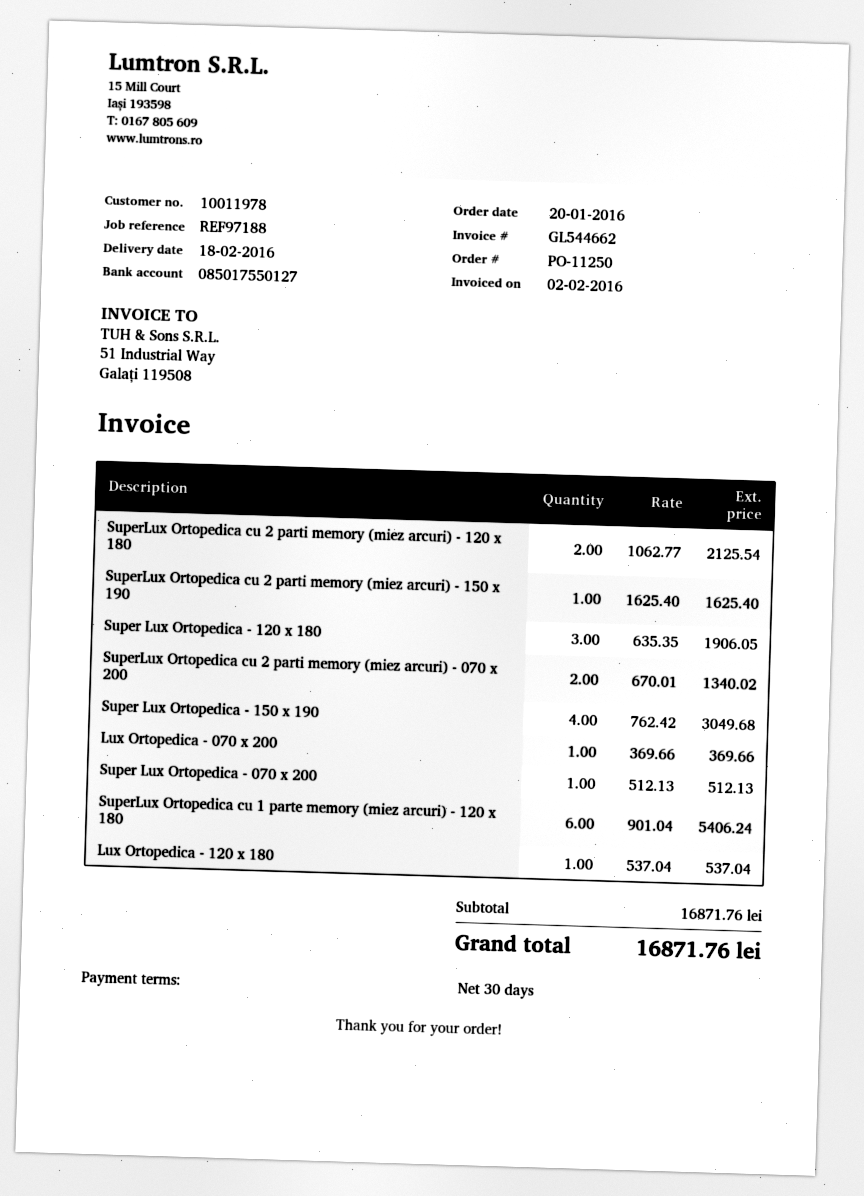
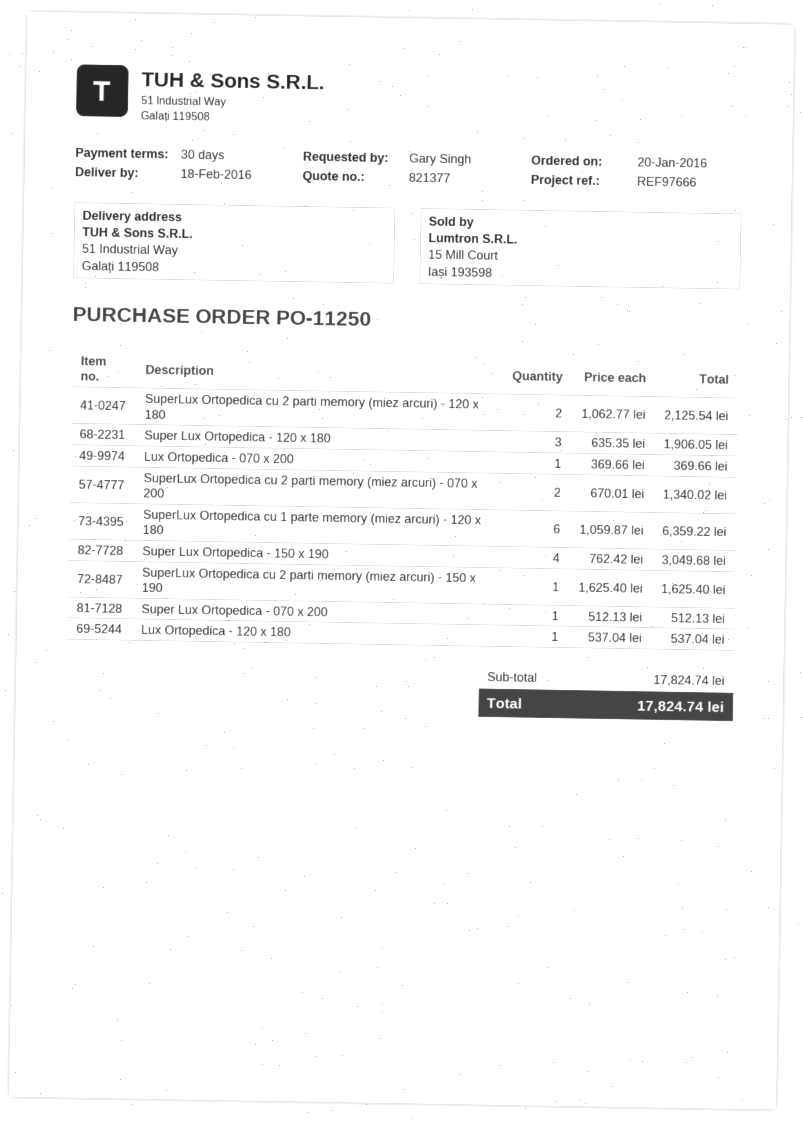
reference: REF97188 -> REF97666
SuperLux Ortopedica cu 1 parte memory (miez arcuri) - 120 x 180: 6 x 901.04 = 5406.24 -> 6 x 1059.87 = 6359.22
subtotal: 16871.76 -> 17824.74
total: 16871.76 -> 17824.74

